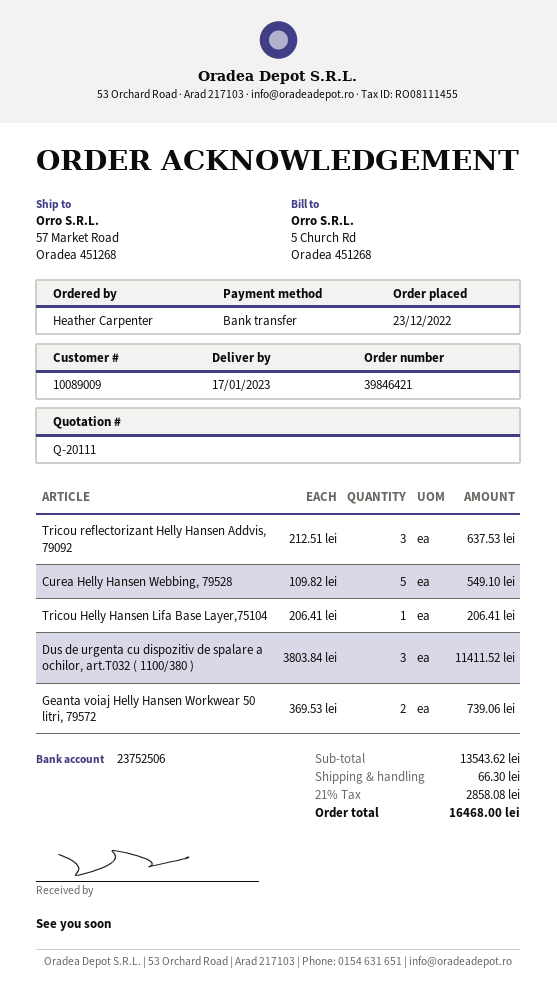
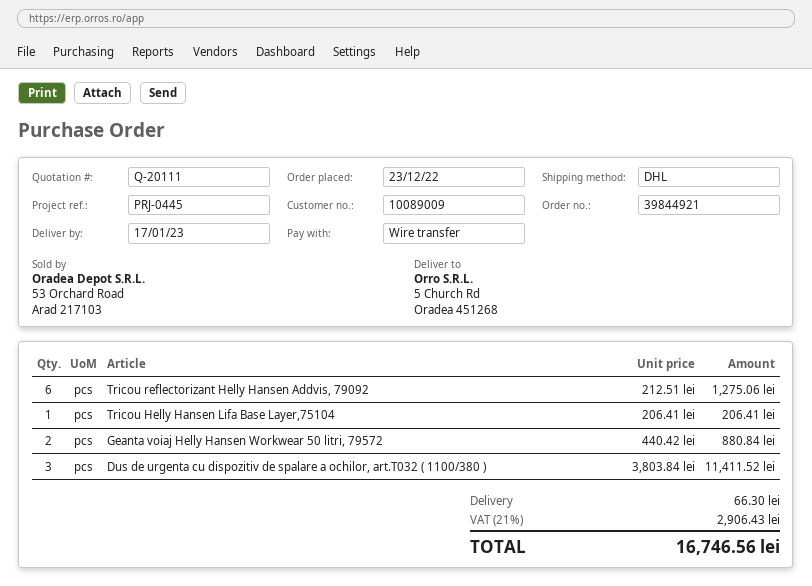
order number: 39846421 -> 39844921
ship to: 57 Market Road, Oradea 451268 -> 5 Church Rd, Oradea 451268
Tricou reflectorizant Helly Hansen Addvis, 79092: 3 x 212.51 = 637.53 -> 6 x 212.51 = 1275.06
Curea Helly Hansen Webbing, 79528: 5 x 109.82 = 549.10 -> none
Geanta voiaj Helly Hansen Workwear 50 litri, 79572: 2 x 369.53 = 739.06 -> 2 x 440.42 = 880.84
tax: 21% = 2858.08 -> 21% = 2906.43
total: 16468.00 -> 16746.56

